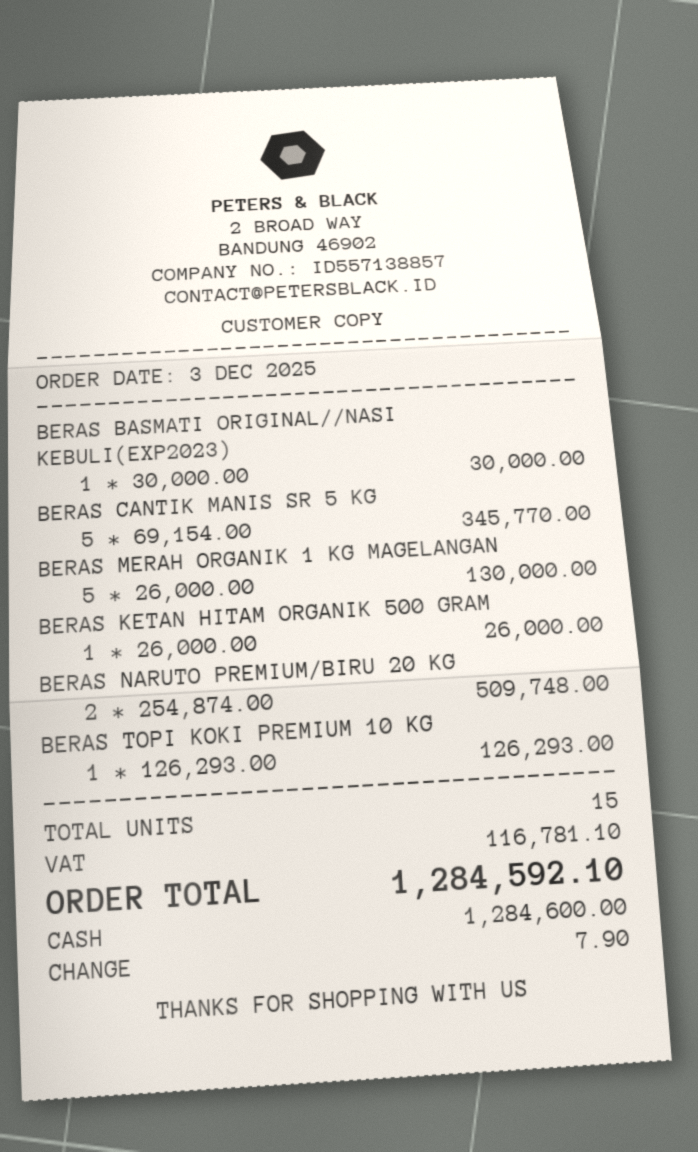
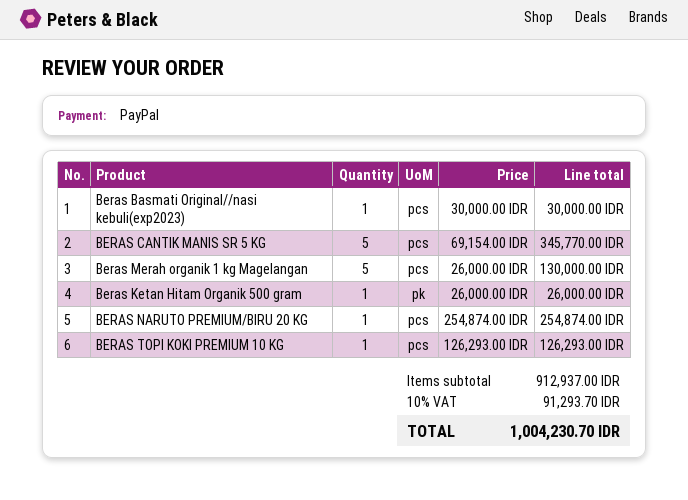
payment method: cash -> PayPal
BERAS NARUTO PREMIUM/BIRU 20 KG: 2 x 254874.00 = 509748.00 -> 1 x 254874.00 = 254874.00
tax: 116781.10 -> 91293.70
total: 1284592.10 -> 1004230.70

